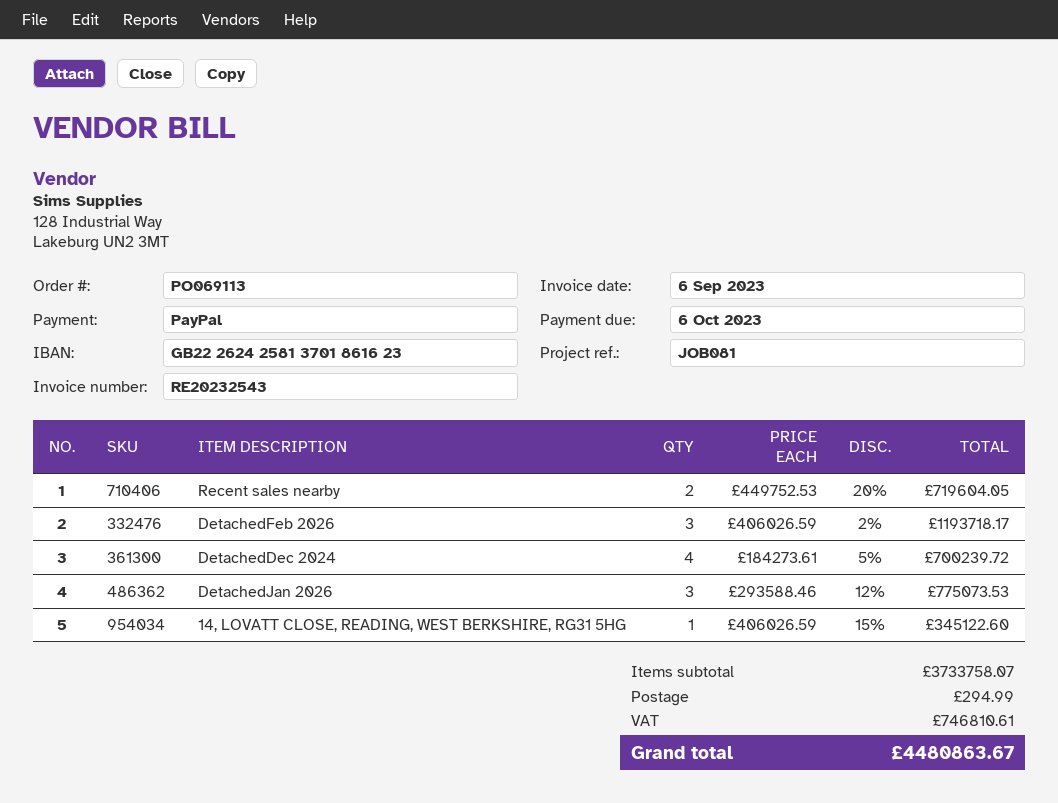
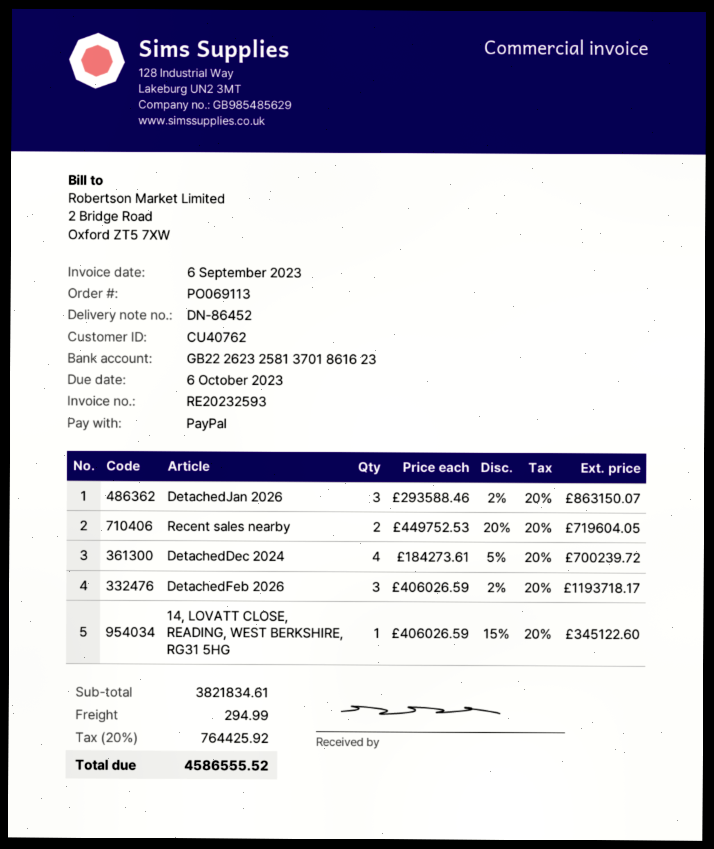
invoice number: RE20232543 -> RE20232593
bank account: GB22262425813701861623 -> GB22262325813701861623
DetachedJan 2026: 3 x 293588.46 - 12% = 775073.53 -> 3 x 293588.46 - 2% = 863150.07
subtotal: 3733758.07 -> 3821834.61
tax: 746810.61 -> 764425.92
total: 4480863.67 -> 4586555.52

